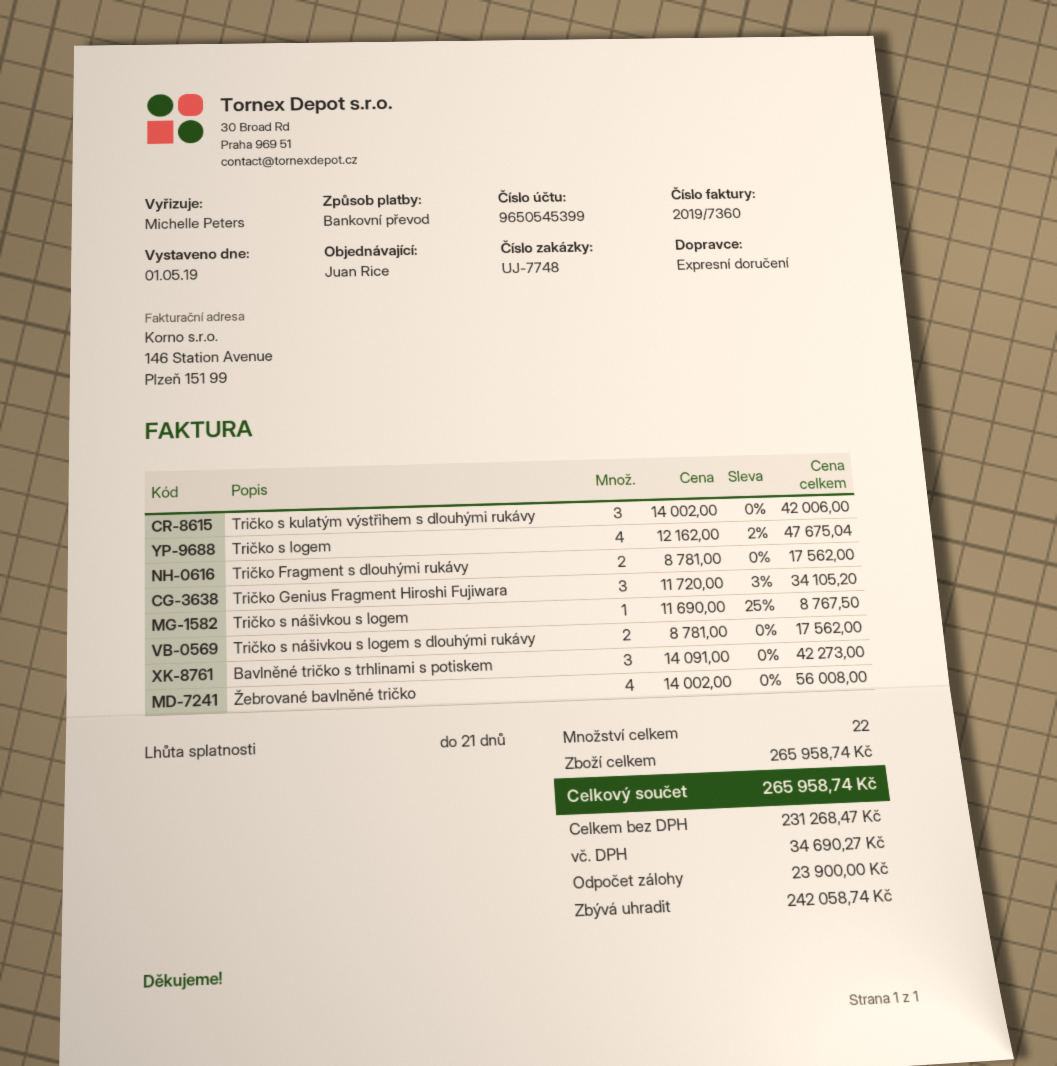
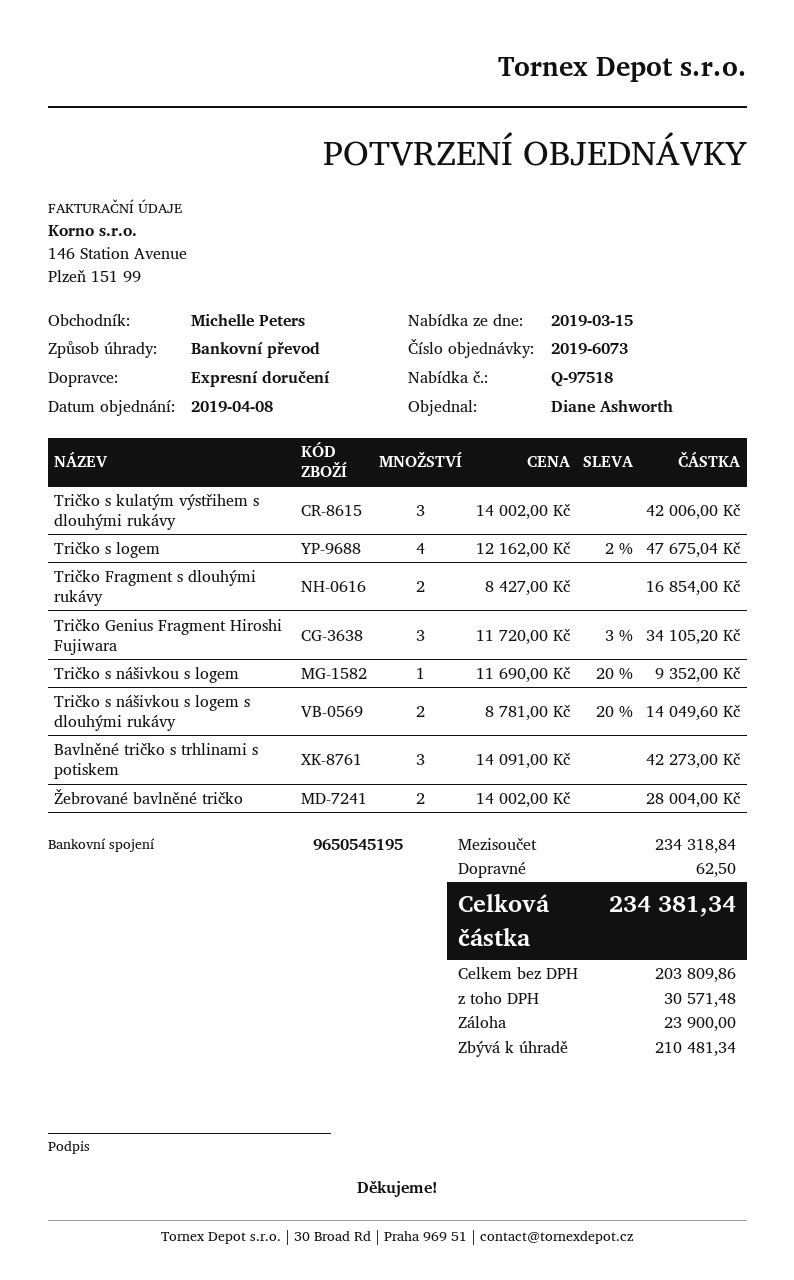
ordered by: Juan Rice -> Diane Ashworth
bank account: 9650545399 -> 9650545195
Tričko Fragment s dlouhými rukávy: 2 x 8781.00 = 17562.00 -> 2 x 8427.00 = 16854.00
Tričko s nášivkou s logem: 1 x 11690.00 - 25% = 8767.50 -> 1 x 11690.00 - 20% = 9352.00
Tričko s nášivkou s logem s dlouhými rukávy: 2 x 8781.00 = 17562.00 -> 2 x 8781.00 - 20% = 14049.60
Žebrované bavlněné tričko: 4 x 14002.00 = 56008.00 -> 2 x 14002.00 = 28004.00
subtotal: 265958.74 -> 234318.84
shipping: none -> 62.50
net: 231268.47 -> 203809.86
tax: 34690.27 -> 30571.48
total: 265958.74 -> 234381.34
balance: 242058.74 -> 210481.34

